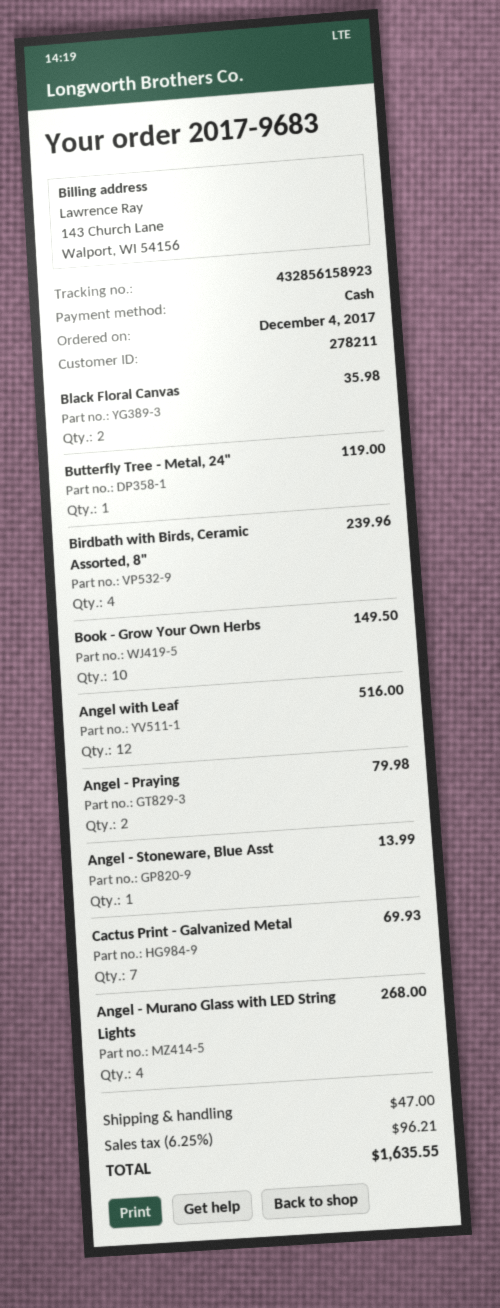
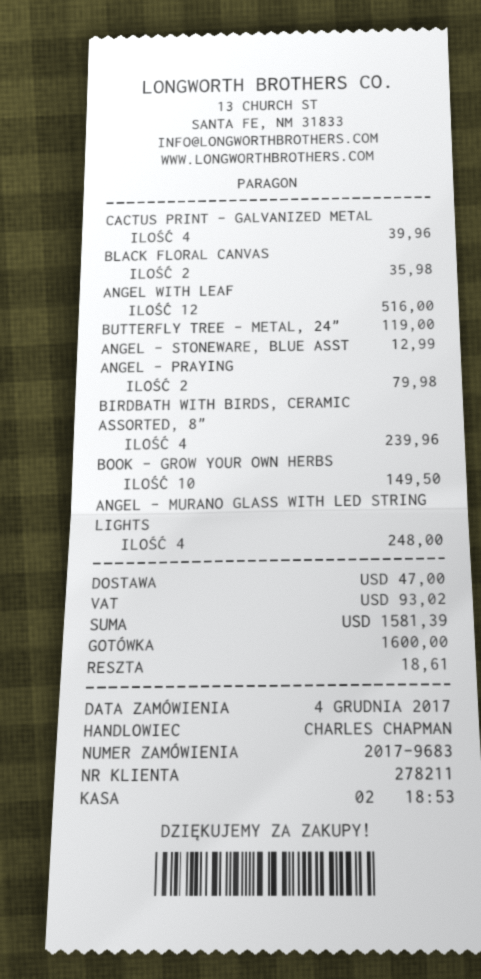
Angel - Stoneware, Blue Asst: 1 for 13.99 -> 1 for 12.99
Cactus Print - Galvanized Metal: 7 for 69.93 -> 4 for 39.96
Angel - Murano Glass with LED String Lights: 4 for 268.00 -> 4 for 248.00
tax: 96.21 -> 93.02
total: 1635.55 -> 1581.39

